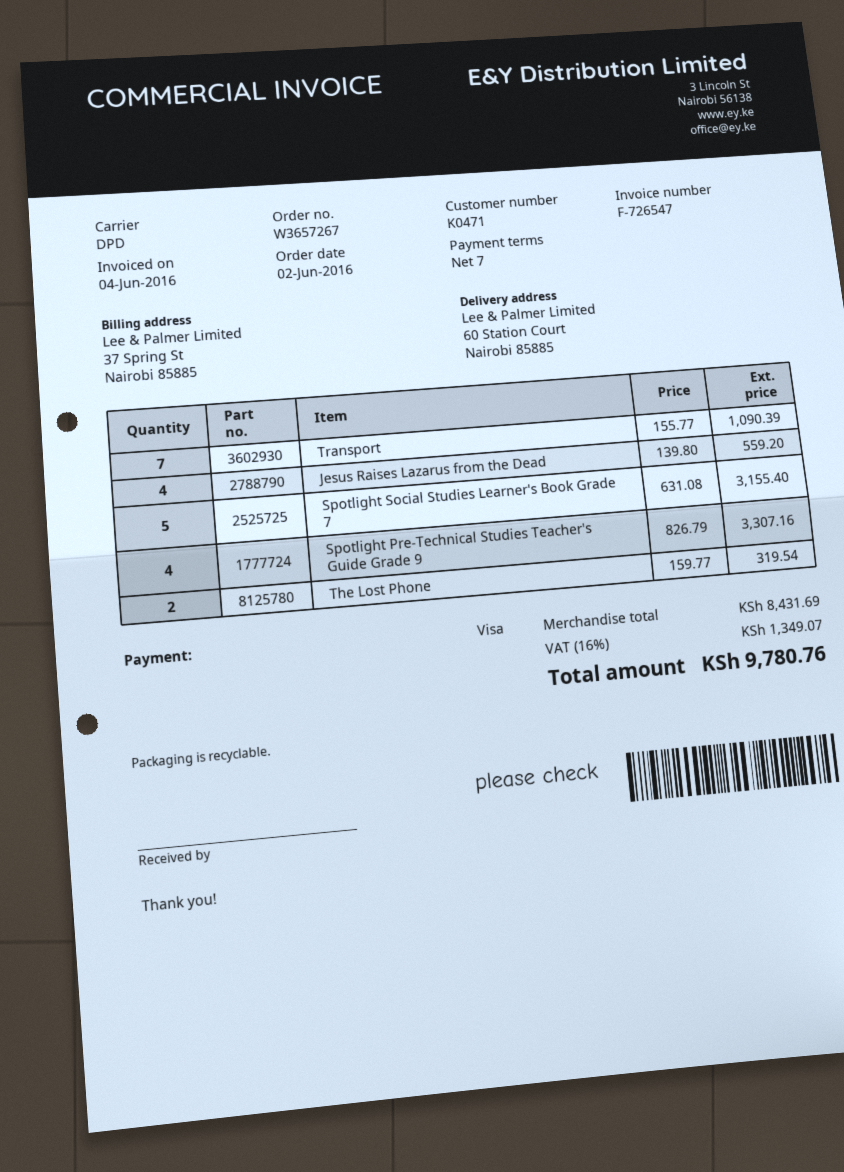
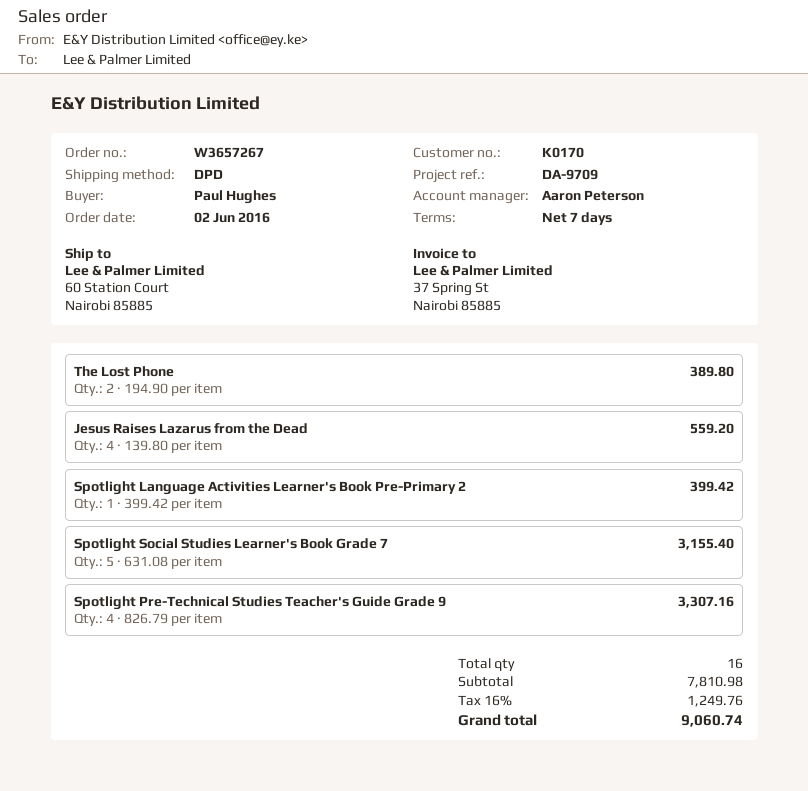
customer number: K0471 -> K0170
Transport: 7 x 155.77 = 1090.39 -> none
The Lost Phone: 2 x 159.77 = 319.54 -> 2 x 194.90 = 389.80
Spotlight Language Activities Learner's Book Pre-Primary 2: none -> 1 x 399.42 = 399.42
subtotal: 8431.69 -> 7810.98
tax: 16% = 1349.07 -> 16% = 1249.76
total: 9780.76 -> 9060.74

